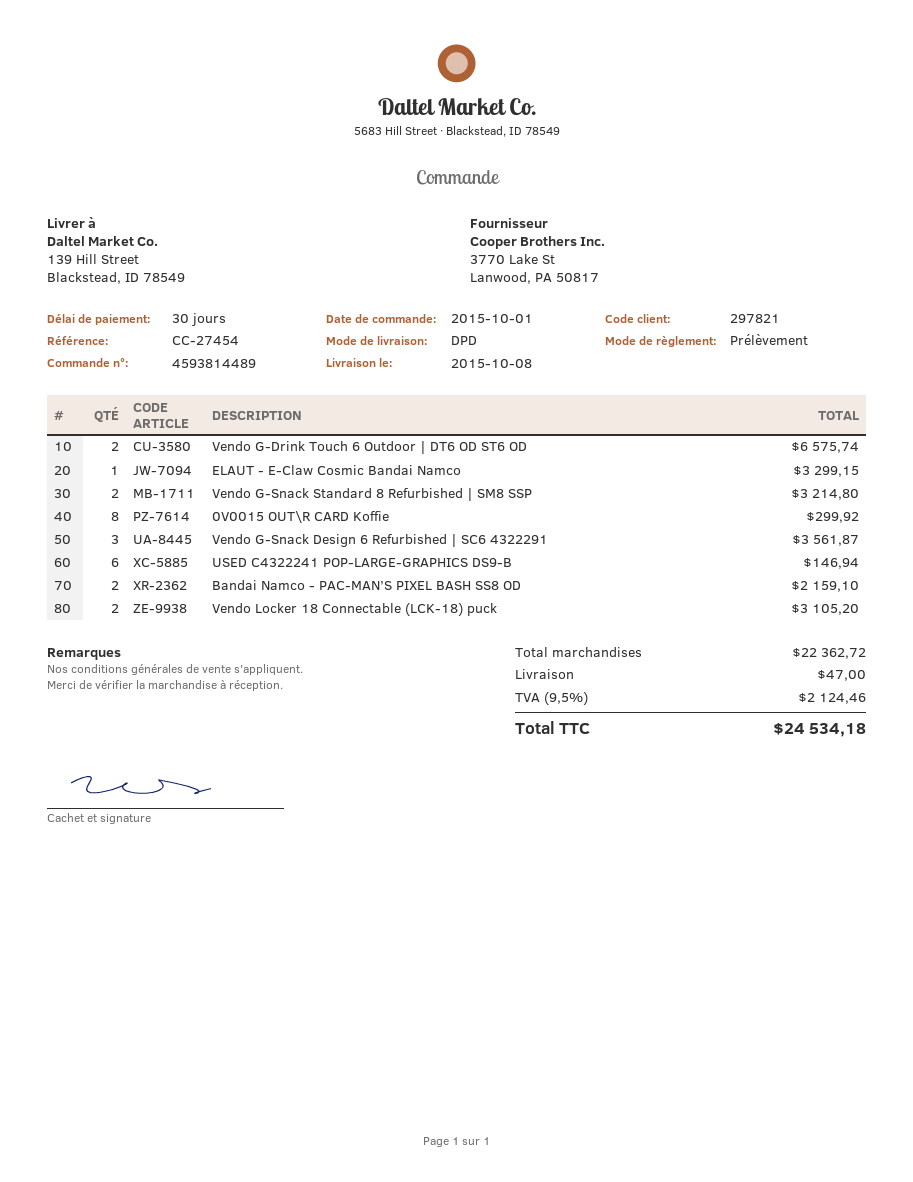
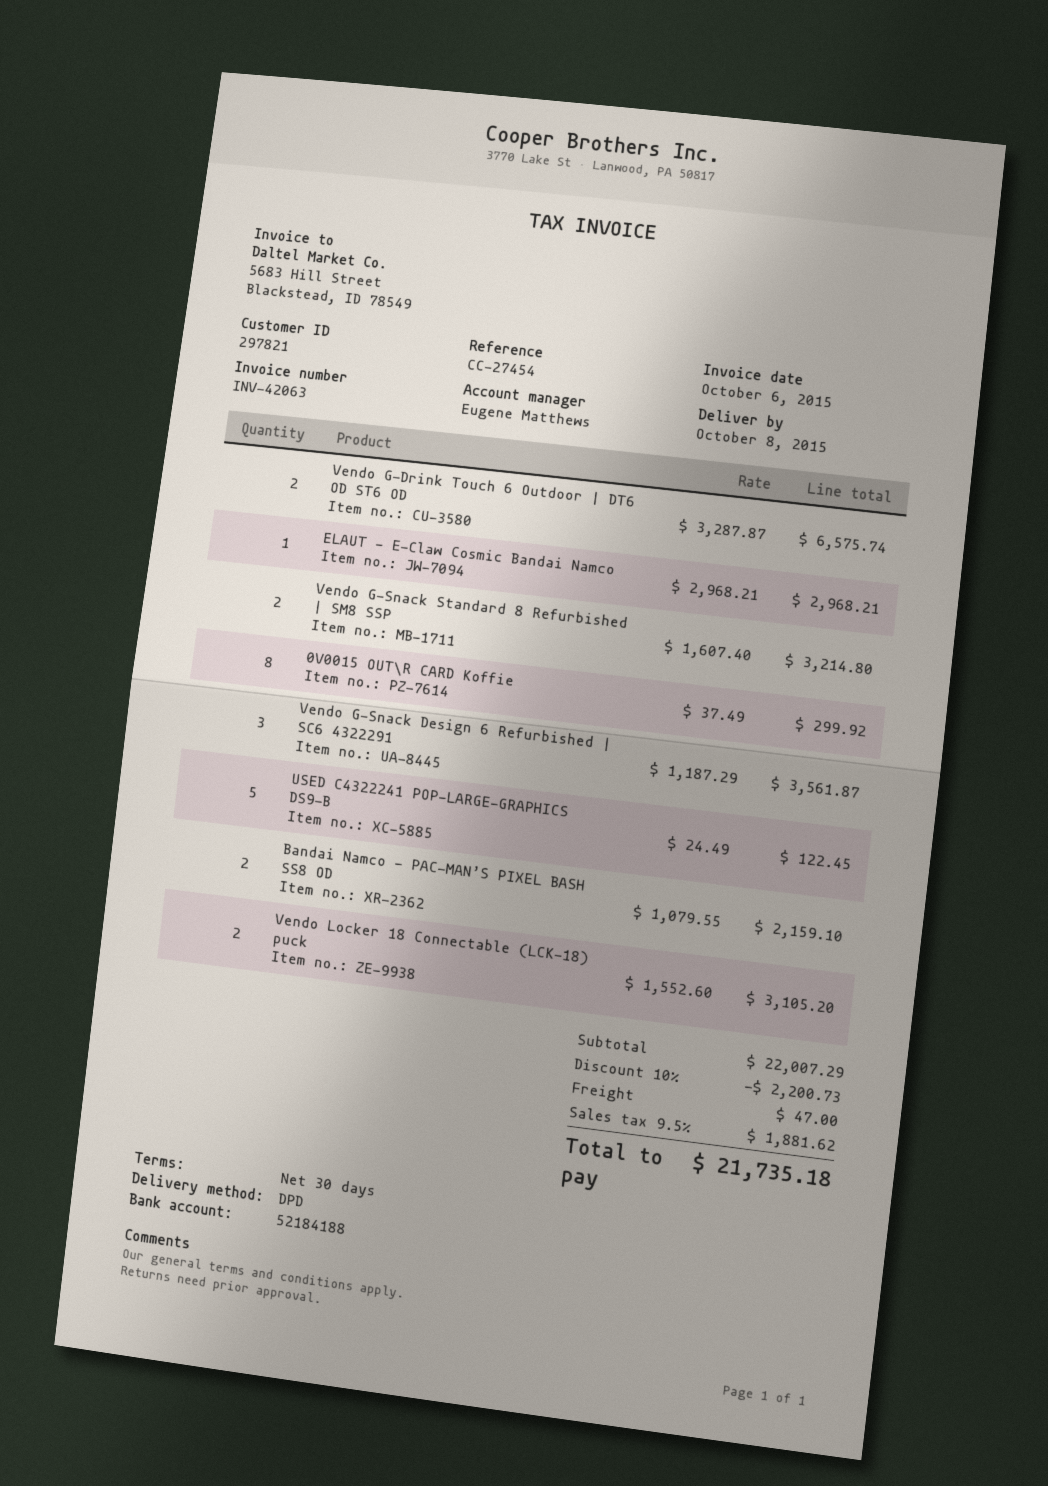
ELAUT - E-Claw Cosmic Bandai Namco: 1 for 3299.15 -> 1 for 2968.21
USED C4322241 POP-LARGE-GRAPHICS DS9-B: 6 for 146.94 -> 5 for 122.45
subtotal: 22362.72 -> 22007.29
discount: none -> 10% = 2200.73
tax: 9.5% = 2124.46 -> 9.5% = 1881.62
total: 24534.18 -> 21735.18

